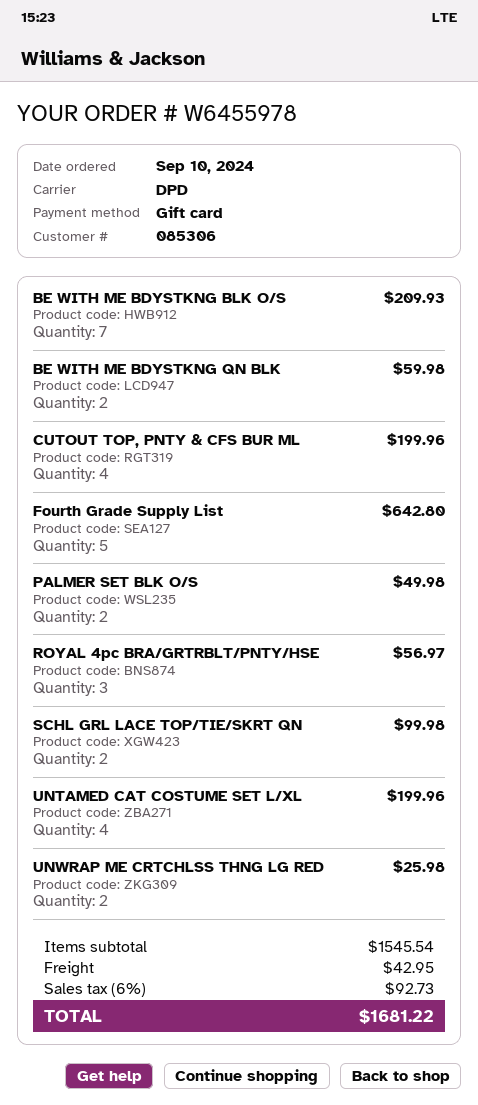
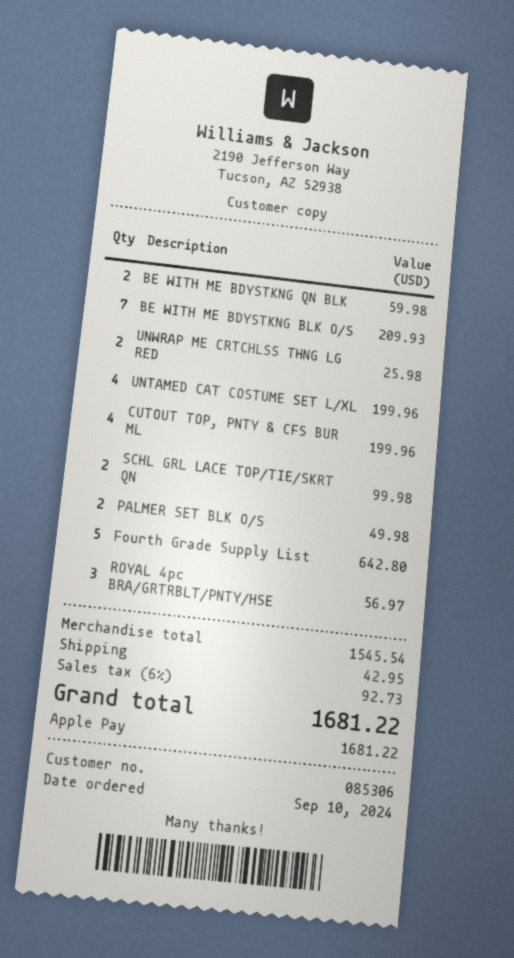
payment method: gift card -> Apple Pay

